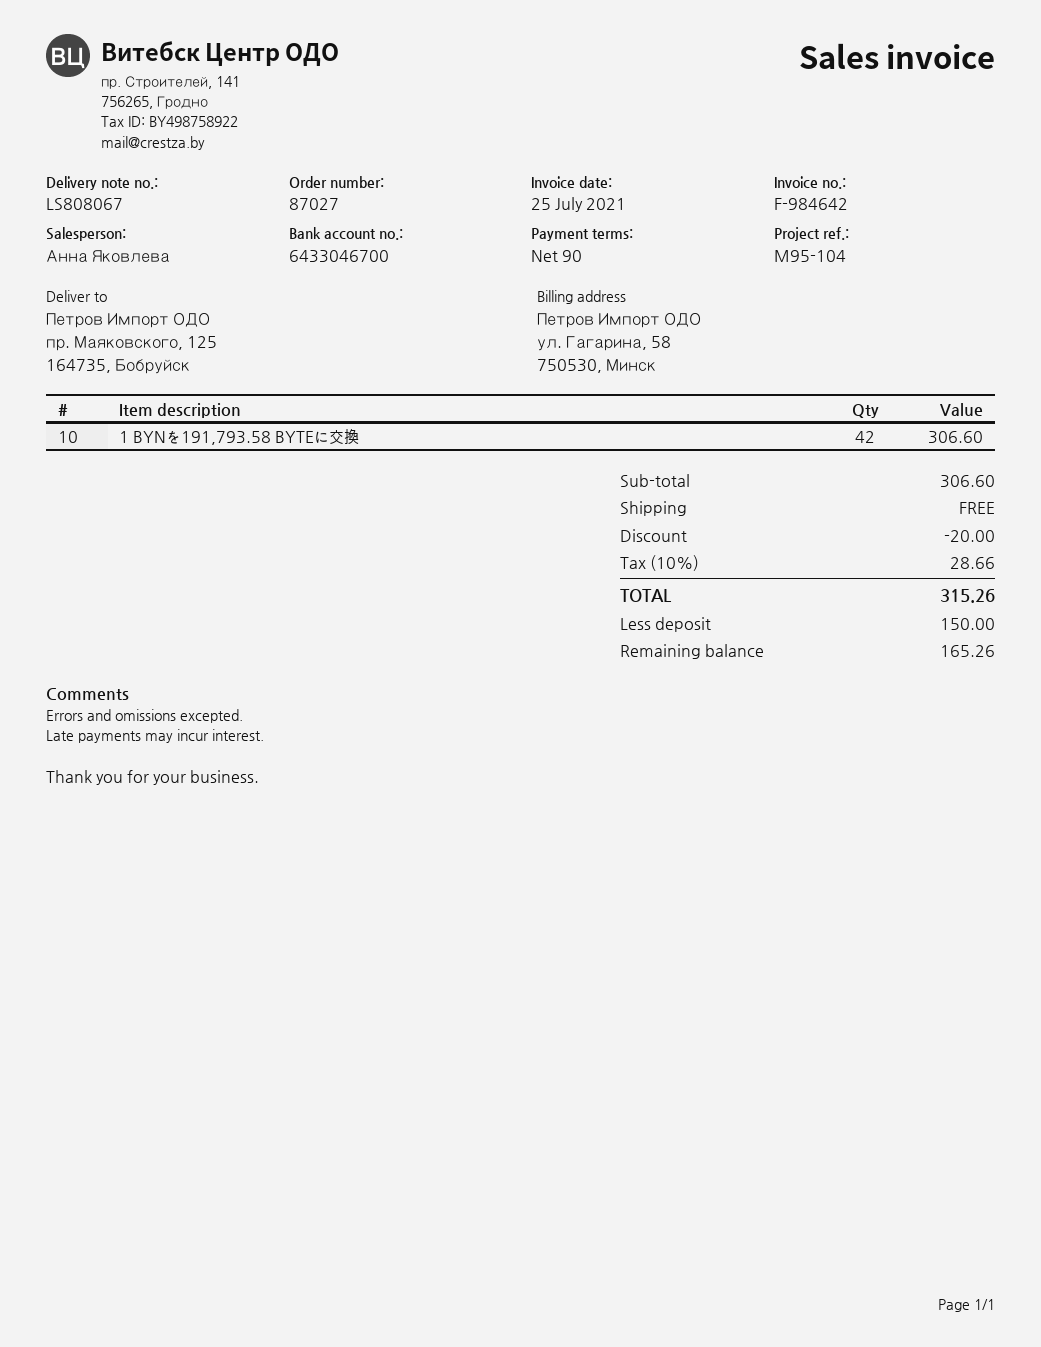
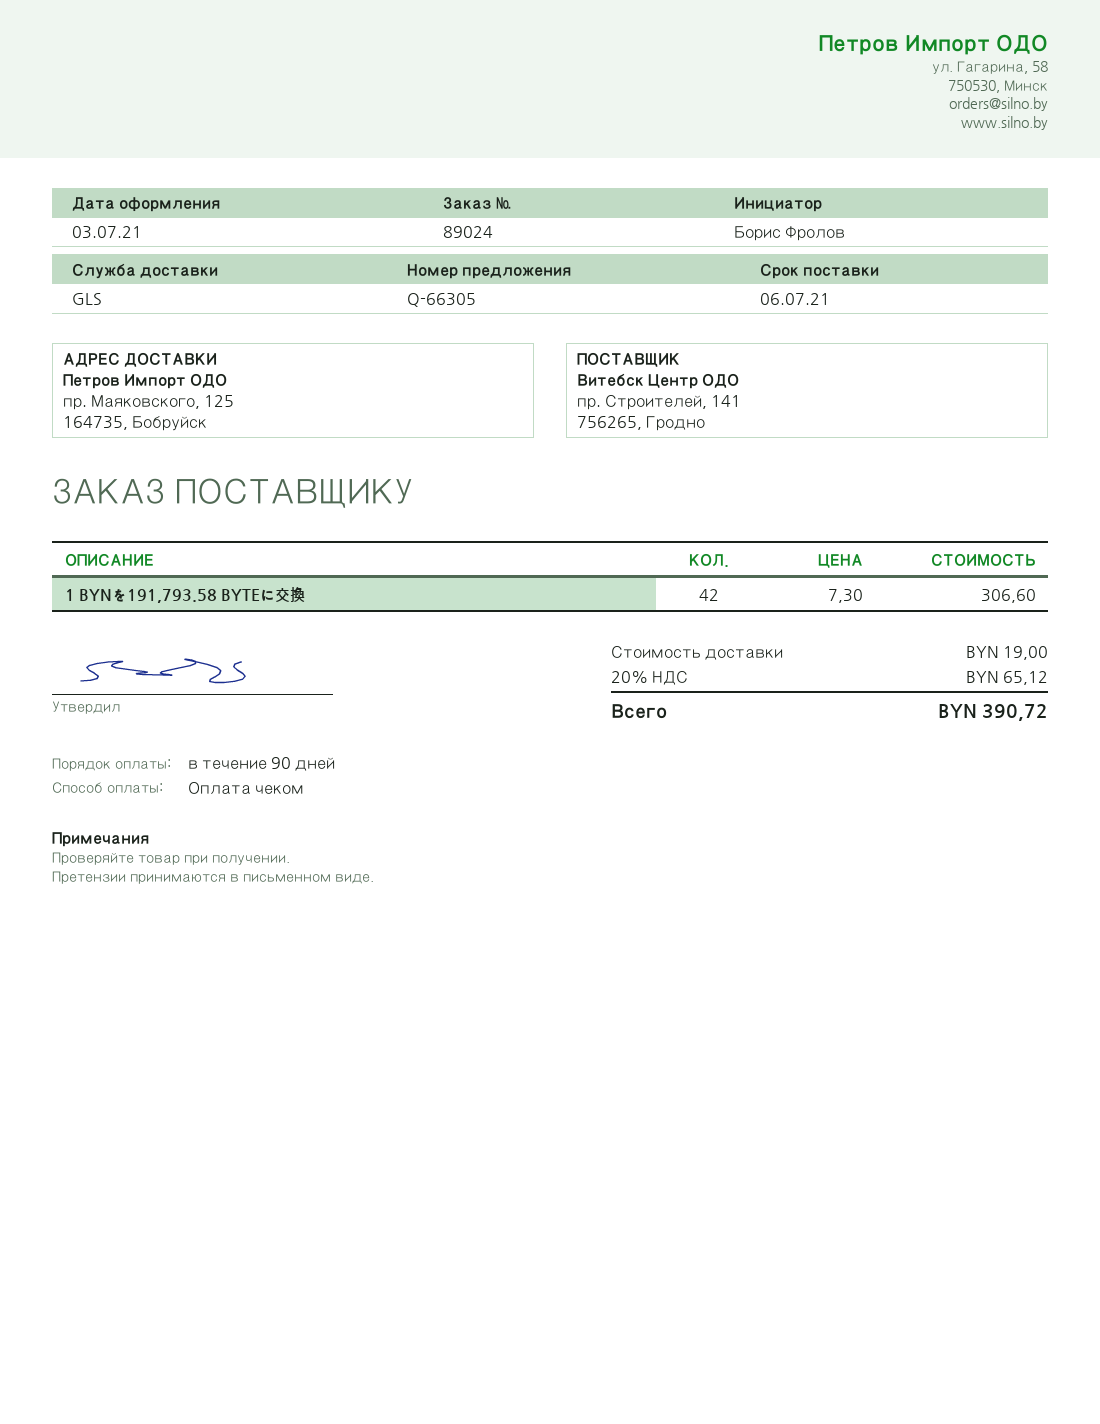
order number: 87027 -> 89024
discount: 20.00 -> none
shipping: 0.00 -> 19.00
tax: 10% = 28.66 -> 20% = 65.12
total: 315.26 -> 390.72

